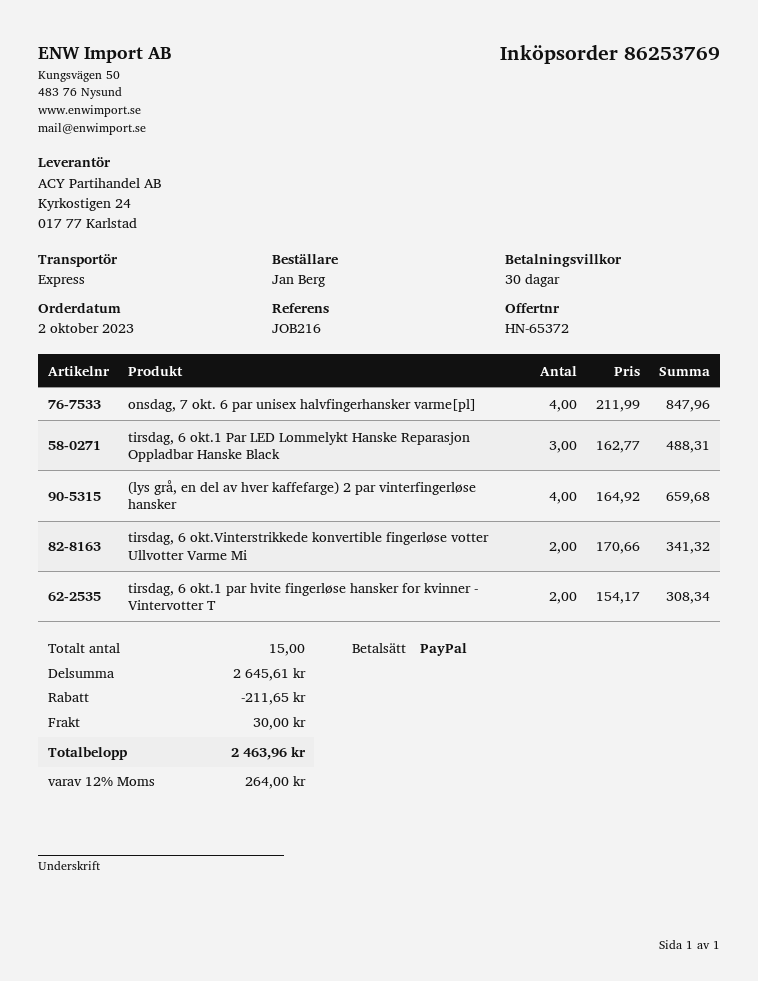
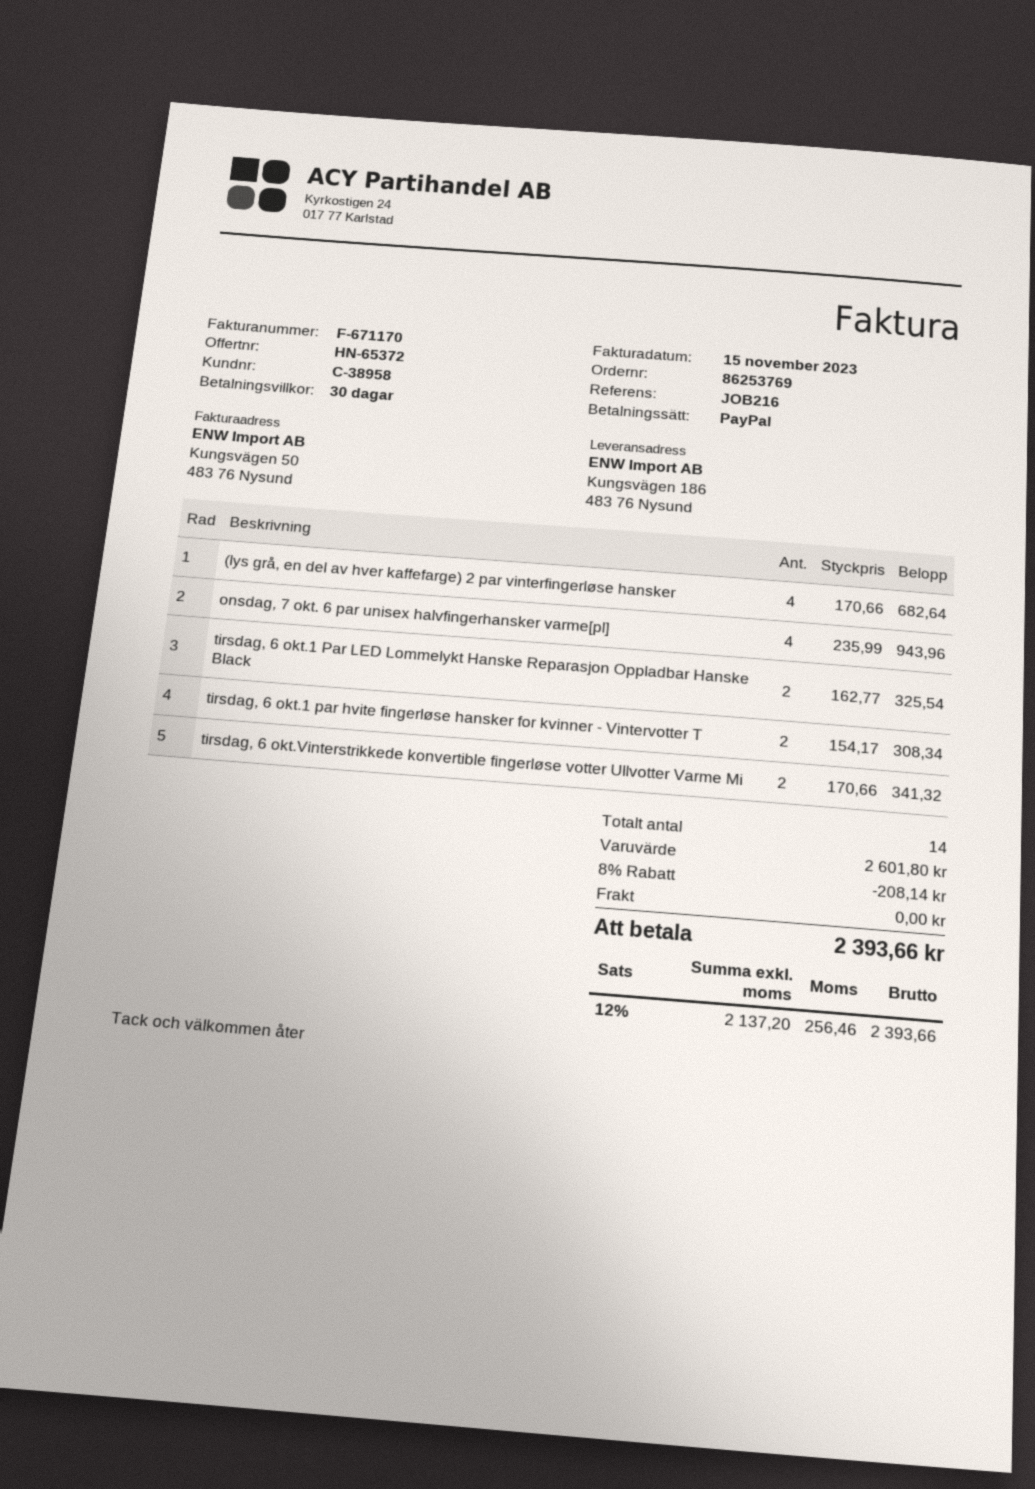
onsdag, 7 okt. 6 par unisex halvfingerhansker varme[pl]: 4 x 211.99 = 847.96 -> 4 x 235.99 = 943.96
tirsdag, 6 okt.1 Par LED Lommelykt Hanske Reparasjon Oppladbar Hanske Black: 3 x 162.77 = 488.31 -> 2 x 162.77 = 325.54
(lys grå, en del av hver kaffefarge) 2 par vinterfingerløse hansker: 4 x 164.92 = 659.68 -> 4 x 170.66 = 682.64
total quantity: 15 -> 14
subtotal: 2645.61 -> 2601.80
discount: 211.65 -> 208.14
shipping: 30.00 -> 0.00
tax: 12% = 264.00 -> 12% = 256.46
total: 2463.96 -> 2393.66

